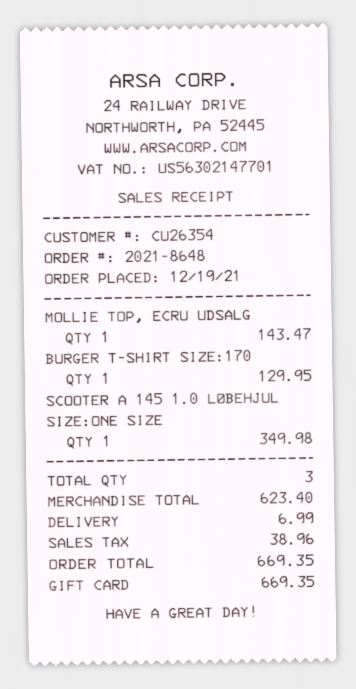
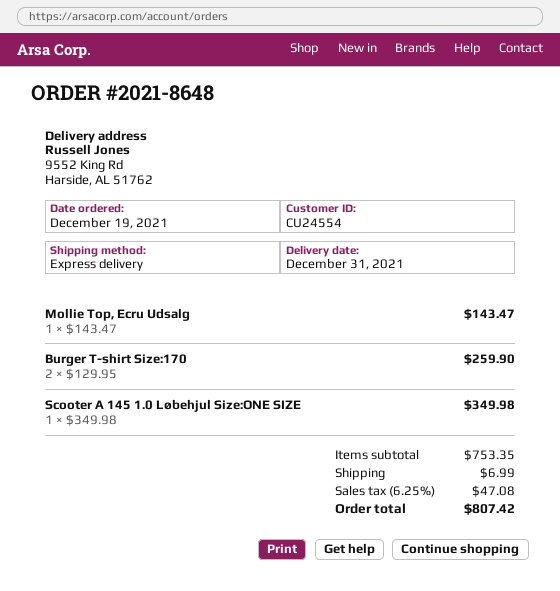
customer number: CU26354 -> CU24554
BURGER T-SHIRT SIZE:170: 1 for 129.95 -> 2 for 259.90
subtotal: 623.40 -> 753.35
tax: 38.96 -> 47.08
total: 669.35 -> 807.42

